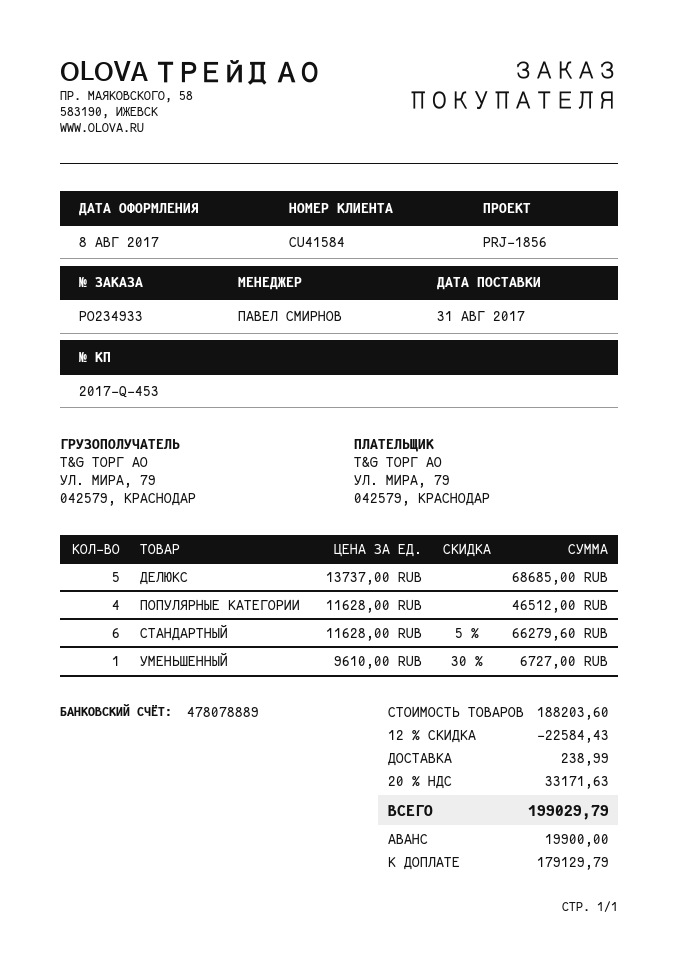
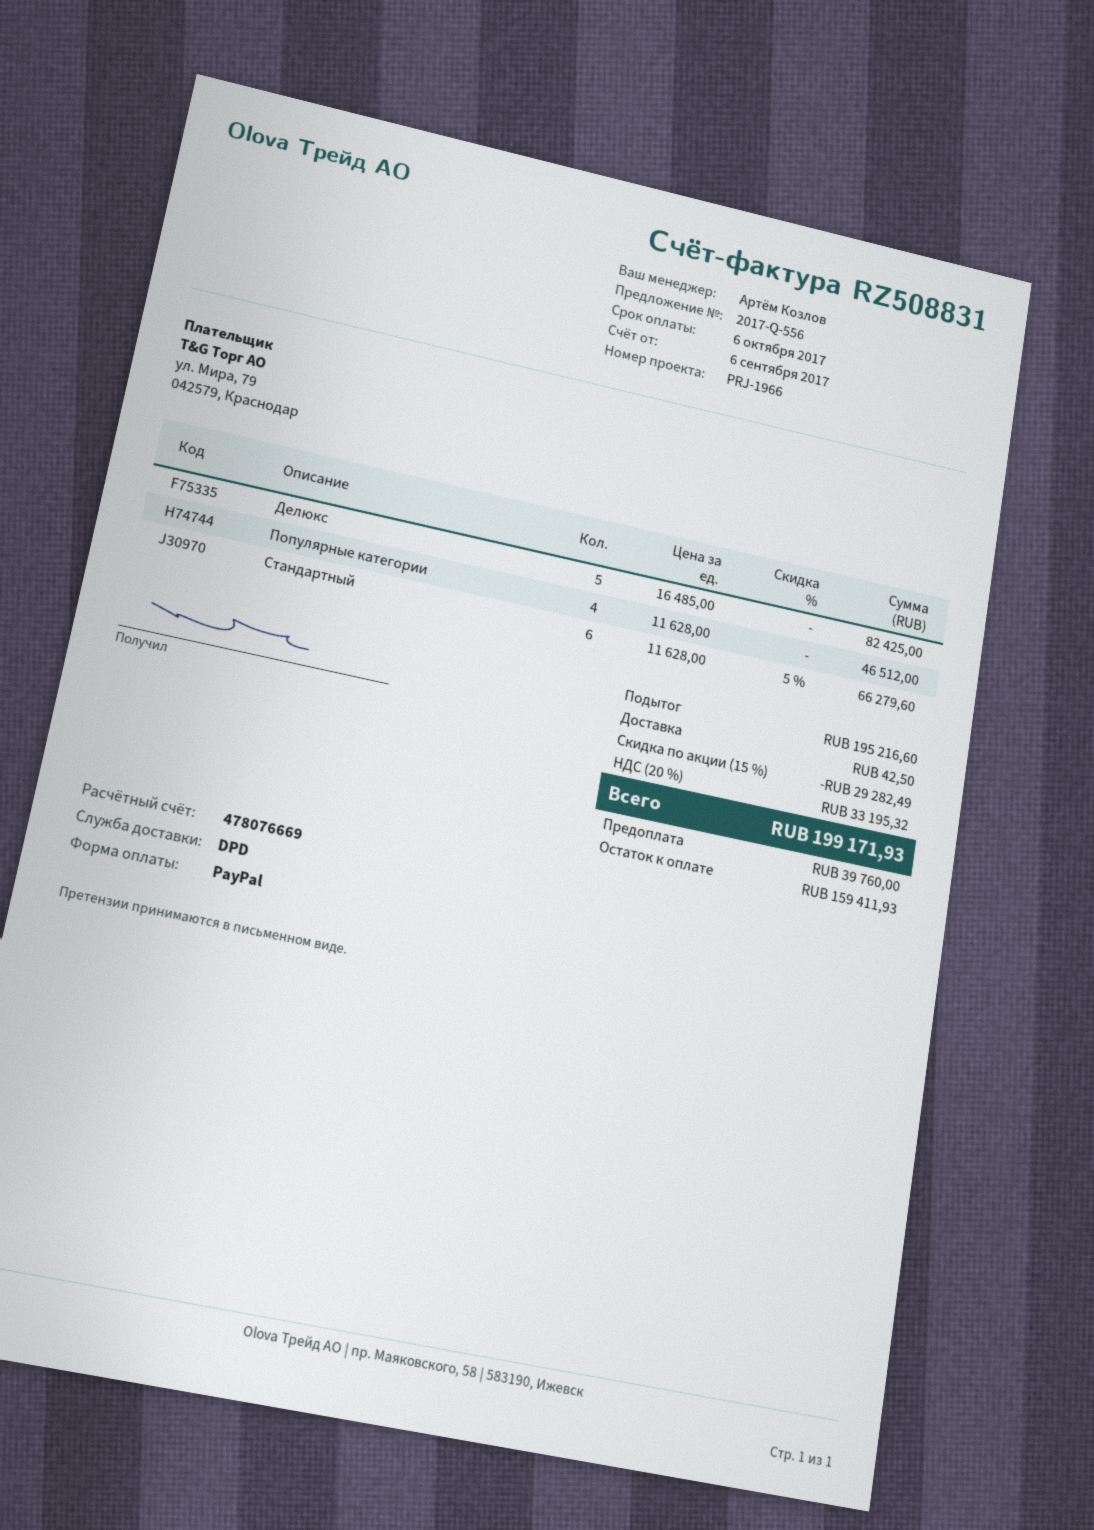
quote number: 2017-Q-453 -> 2017-Q-556
reference: PRJ-1856 -> PRJ-1966
sales rep: ПАВЕЛ СМИРНОВ -> Артём Козлов
bank account: 478078889 -> 478076669
ДЕЛЮКС: 5 x 13737.00 = 68685.00 -> 5 x 16485.00 = 82425.00
УМЕНЬШЕННЫЙ: 1 x 9610.00 - 30% = 6727.00 -> none
subtotal: 188203.60 -> 195216.60
discount: 12% = 22584.43 -> 15% = 29282.49
shipping: 238.99 -> 42.50
tax: 20% = 33171.63 -> 20% = 33195.32
total: 199029.79 -> 199171.93
deposit: 19900.00 -> 39760.00
balance: 179129.79 -> 159411.93

